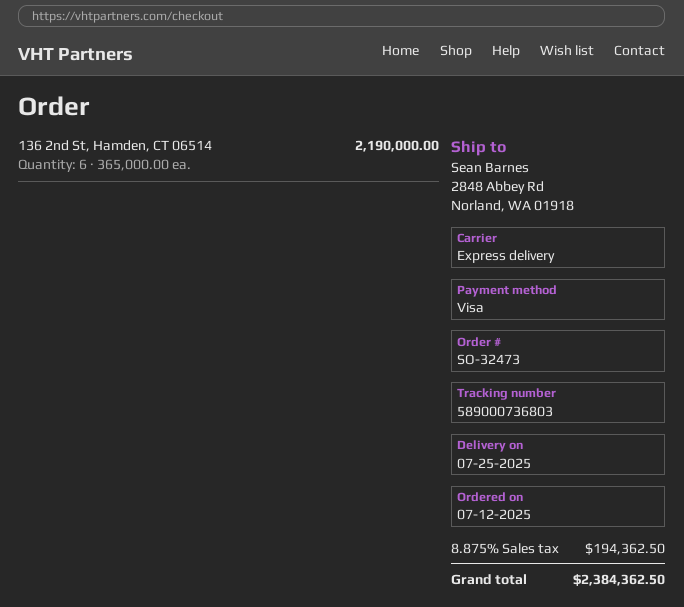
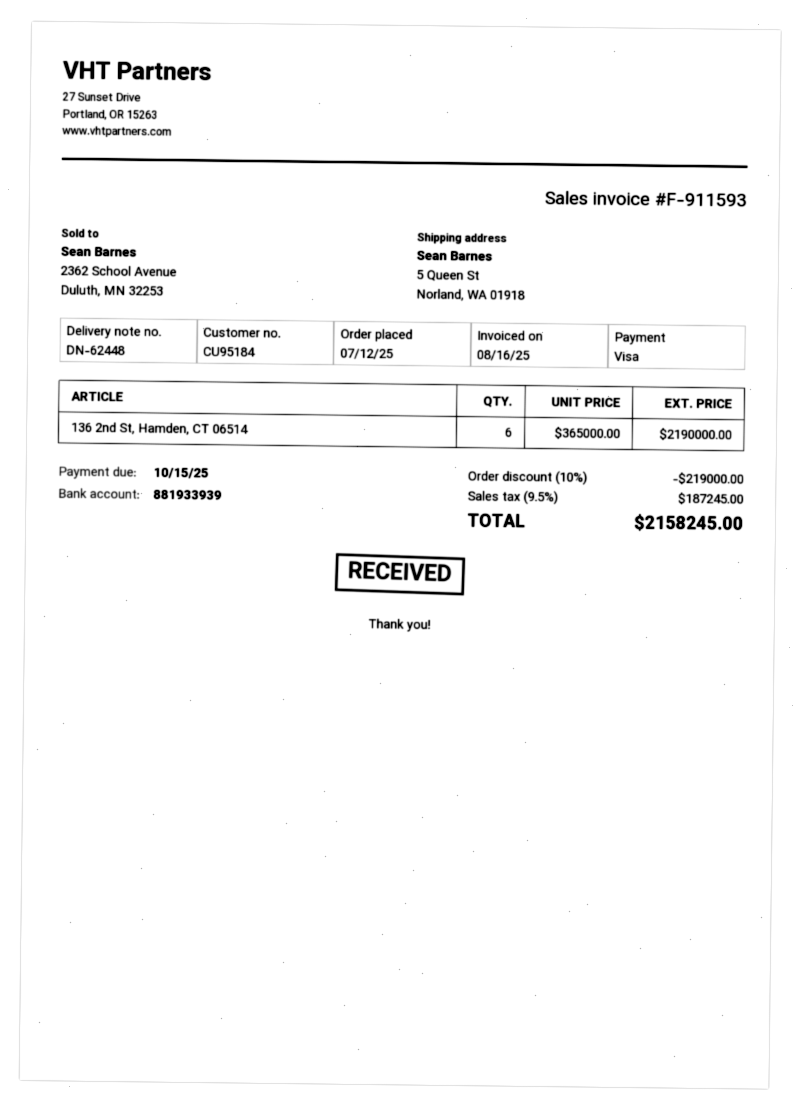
ship to: 2848 Abbey Rd, Norland, WA 01918 -> 5 Queen St, Norland, WA 01918
discount: none -> 10% = 219000.00
tax: 8.875% = 194362.50 -> 9.5% = 187245.00
total: 2384362.50 -> 2158245.00

